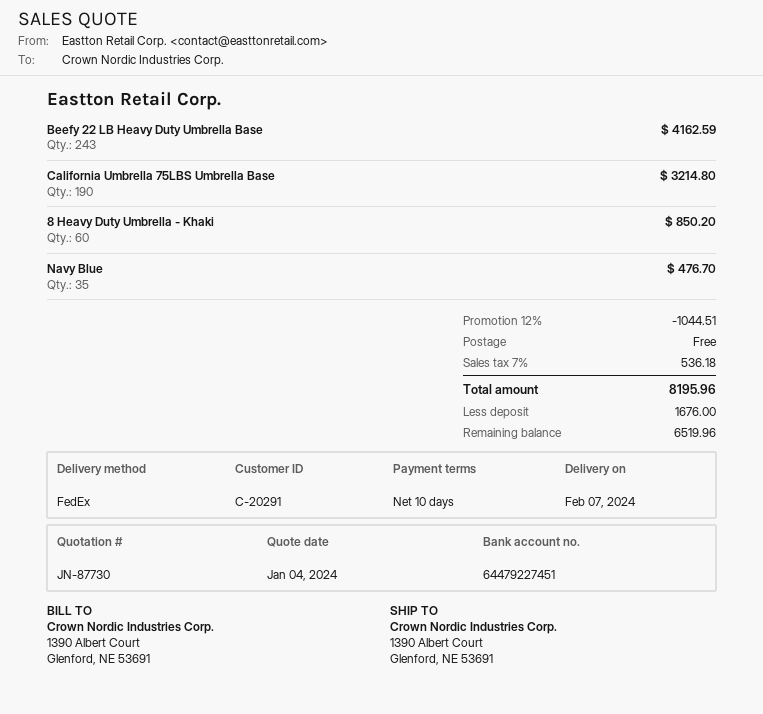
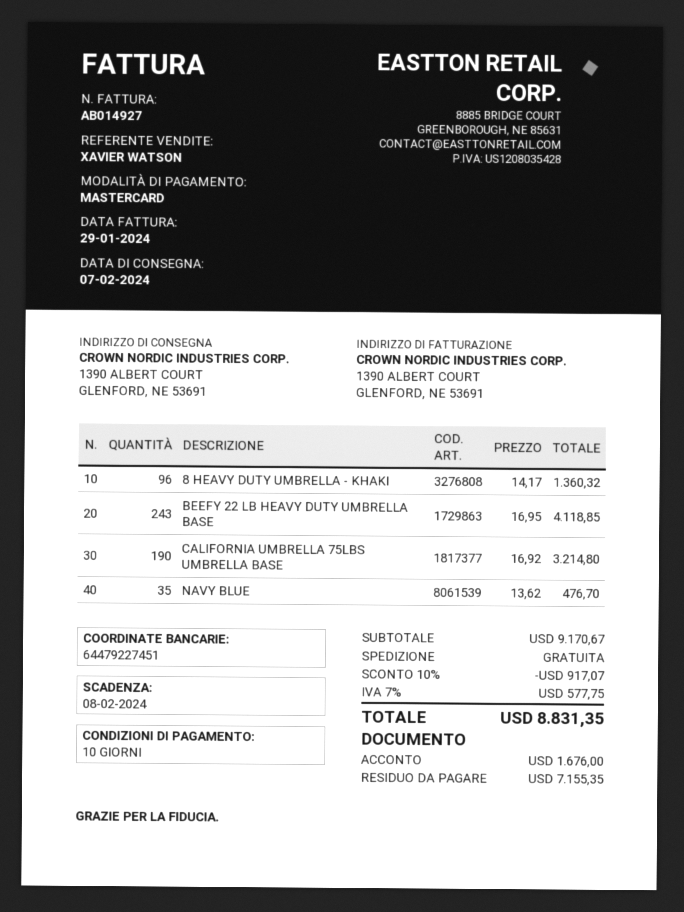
Beefy 22 LB Heavy Duty Umbrella Base: 243 for 4162.59 -> 243 for 4118.85
8 Heavy Duty Umbrella - Khaki: 60 for 850.20 -> 96 for 1360.32
discount: 12% = 1044.51 -> 10% = 917.07
tax: 7% = 536.18 -> 7% = 577.75
total: 8195.96 -> 8831.35
balance: 6519.96 -> 7155.35

